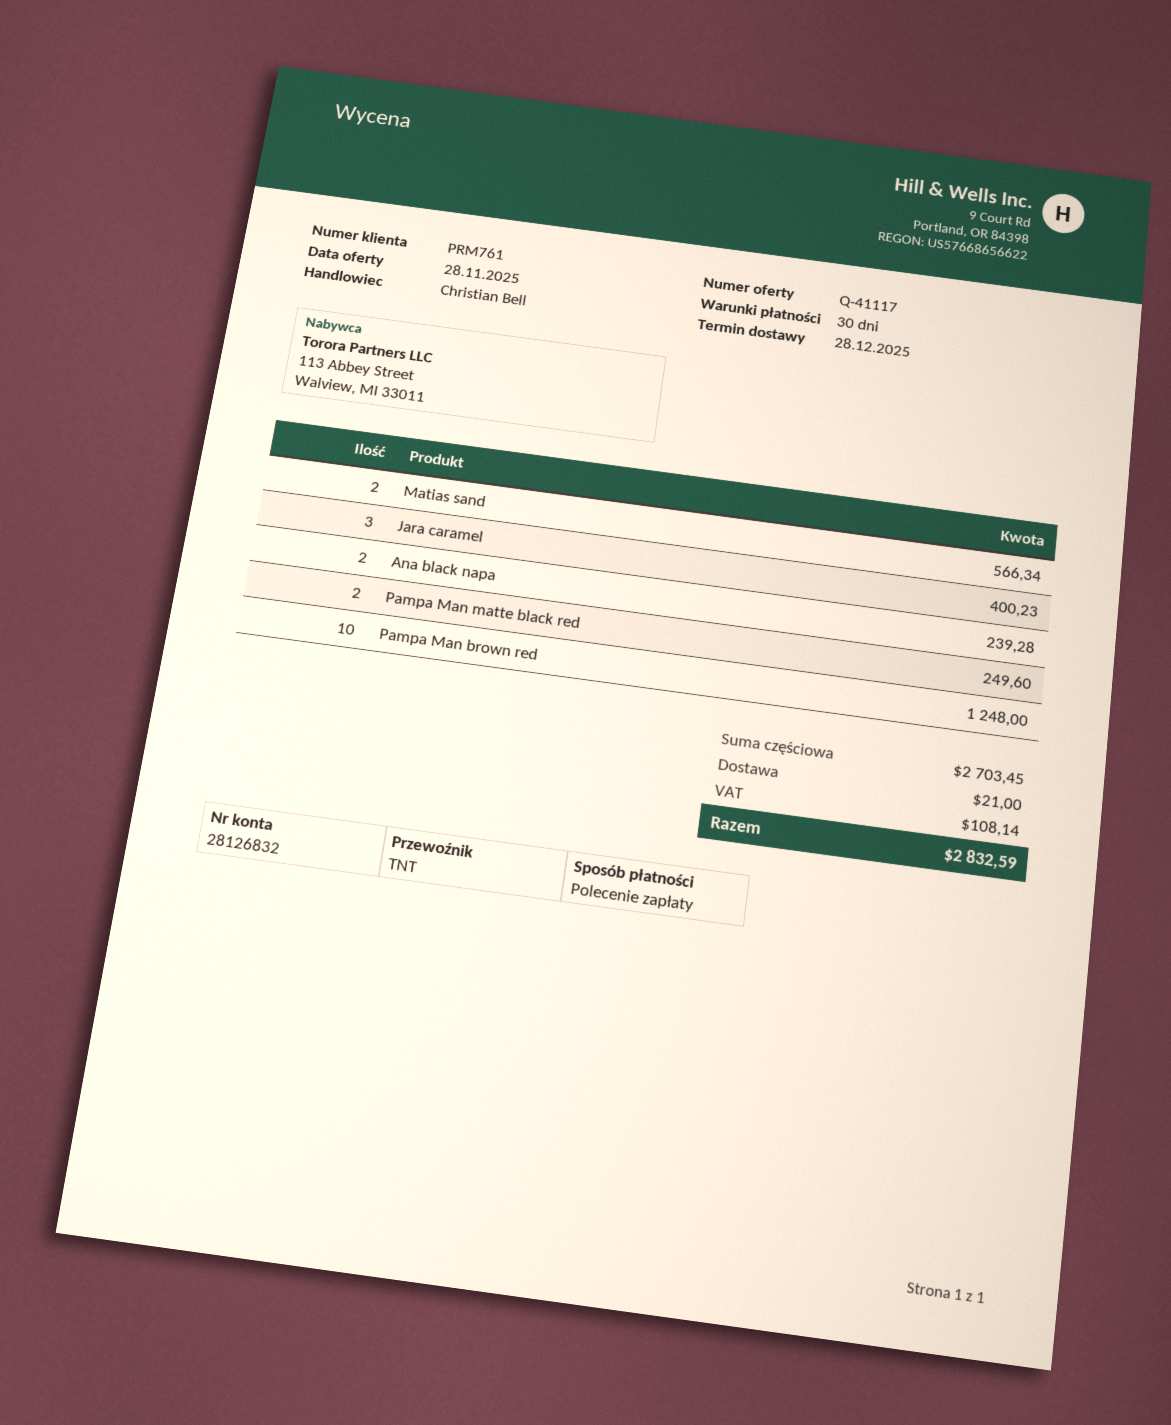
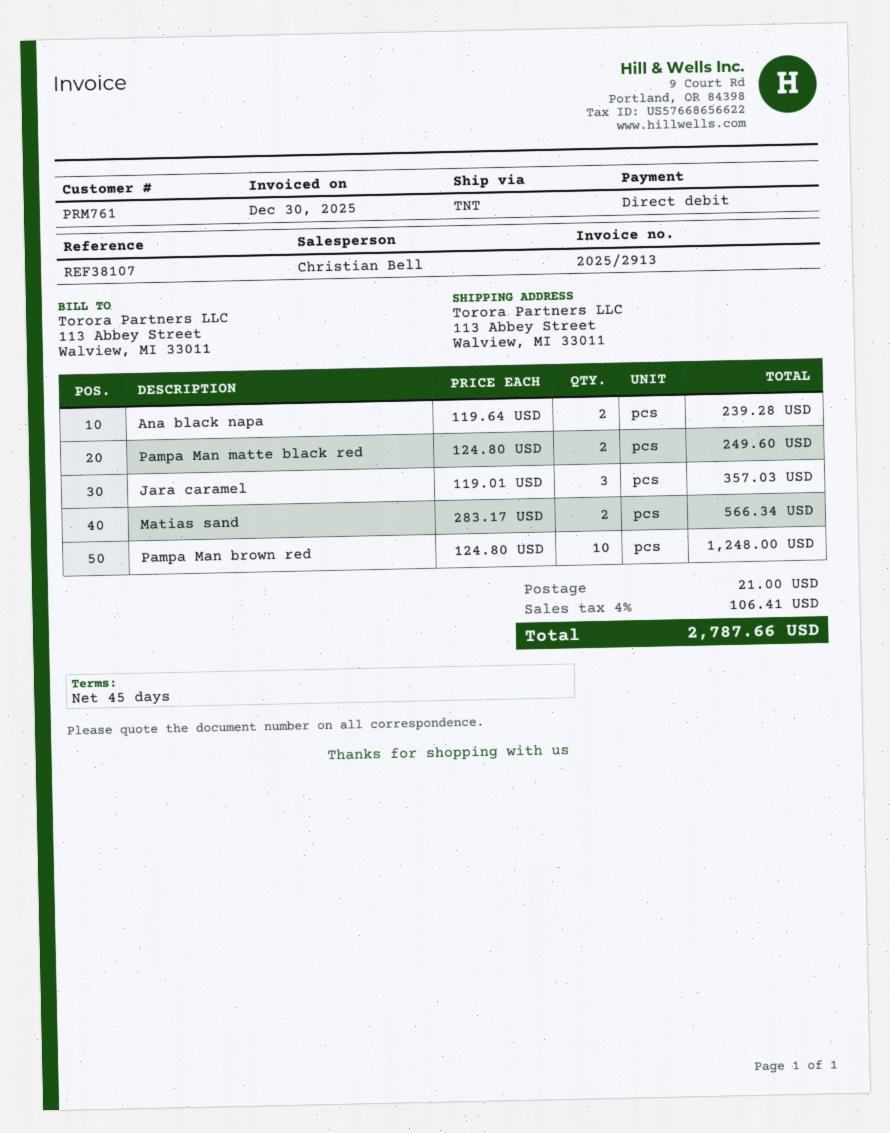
payment terms: 30 days -> 45 days
Jara caramel: 3 for 400.23 -> 3 for 357.03
tax: 108.14 -> 106.41
total: 2832.59 -> 2787.66

